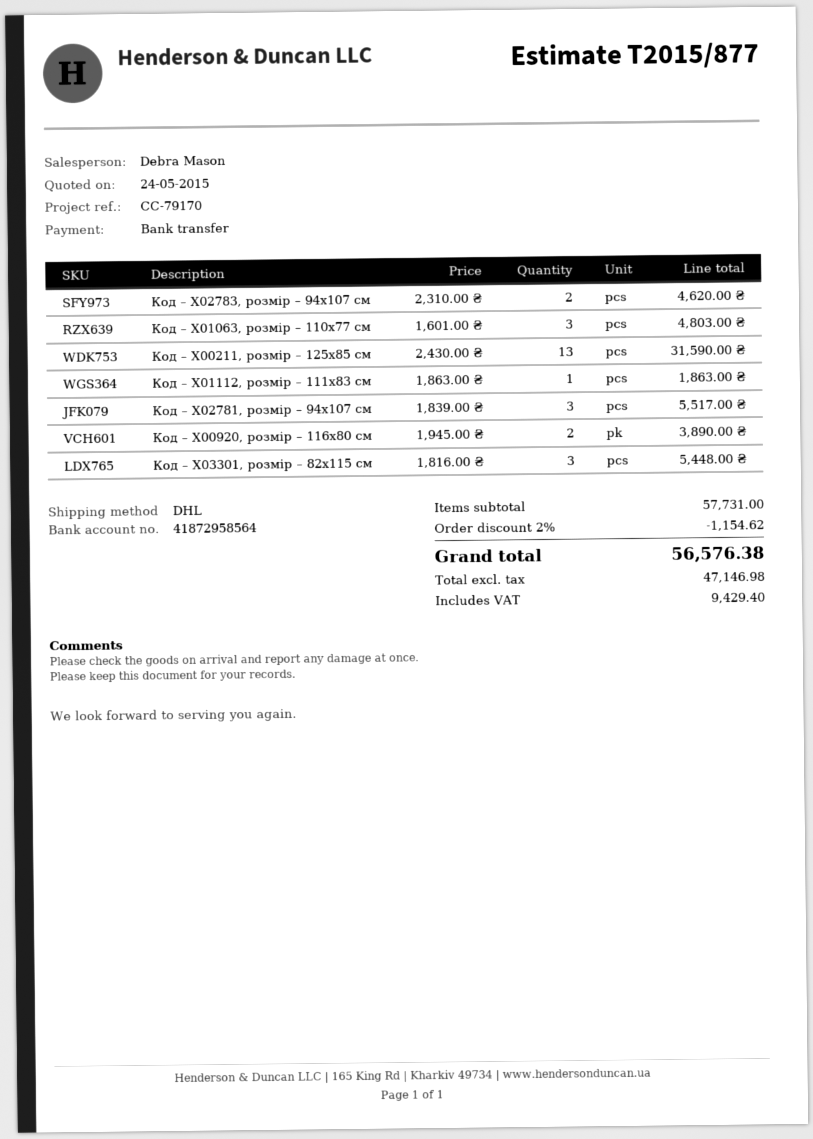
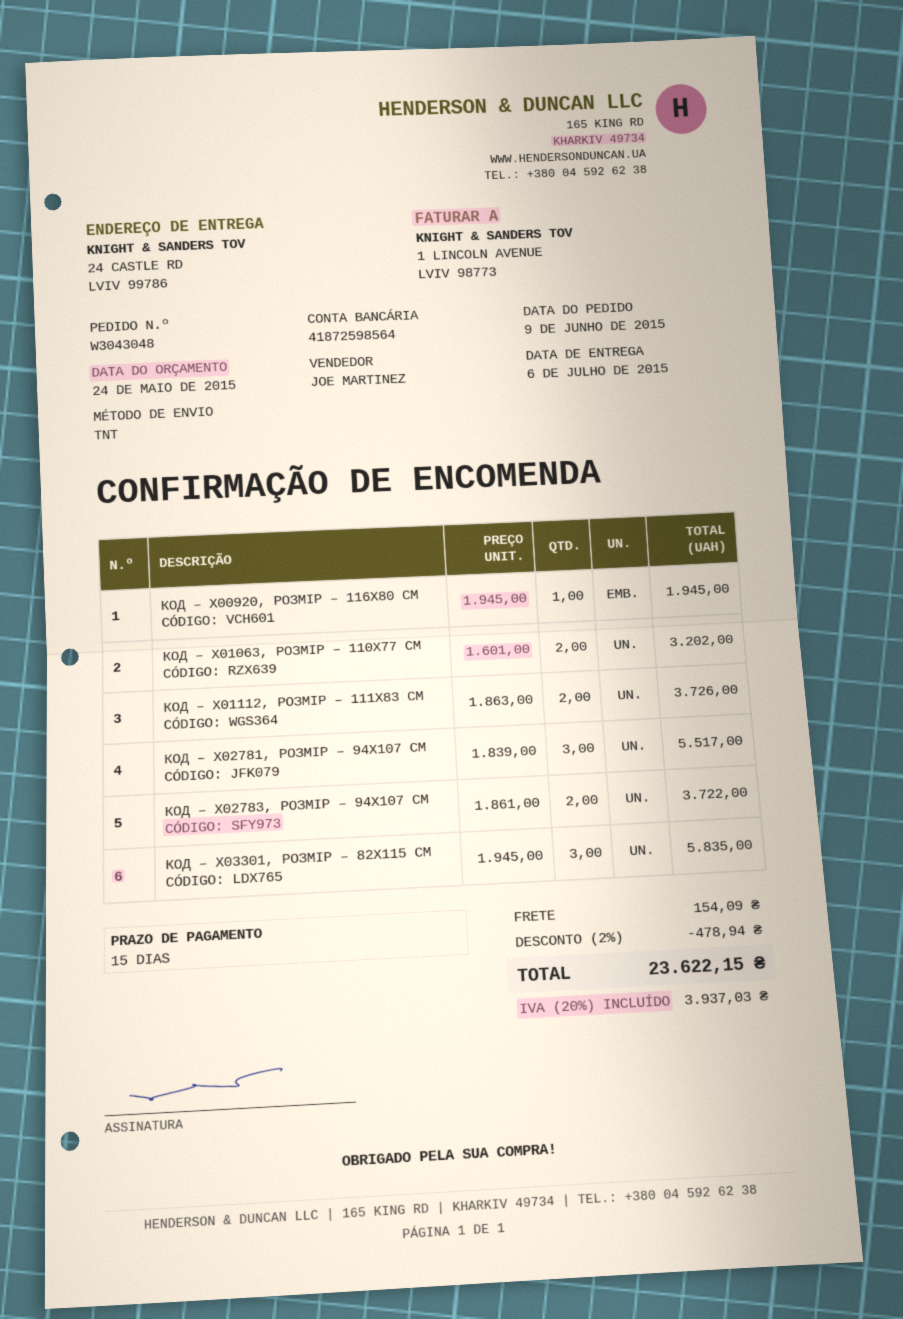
sales rep: Debra Mason -> JOE MARTINEZ
bank account: 41872958564 -> 41872598564
shipping method: DHL -> TNT
Код – Х02783, розмір – 94х107 см: 2 x 2310.00 = 4620.00 -> 2 x 1861.00 = 3722.00
Код – Х01063, розмір – 110х77 см: 3 x 1601.00 = 4803.00 -> 2 x 1601.00 = 3202.00
Код – Х00211, розмір – 125х85 см: 13 x 2430.00 = 31590.00 -> none
Код – Х01112, розмір – 111х83 см: 1 x 1863.00 = 1863.00 -> 2 x 1863.00 = 3726.00
Код – Х00920, розмір – 116х80 см: 2 x 1945.00 = 3890.00 -> 1 x 1945.00 = 1945.00
Код – Х03301, розмір – 82х115 см: 3 x 1816.00 = 5448.00 -> 3 x 1945.00 = 5835.00
discount: 2% = 1154.62 -> 2% = 478.94
shipping: none -> 154.09
tax: 9429.40 -> 3937.03
total: 56576.38 -> 23622.15

